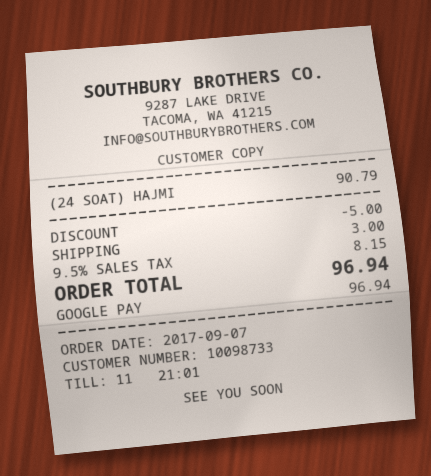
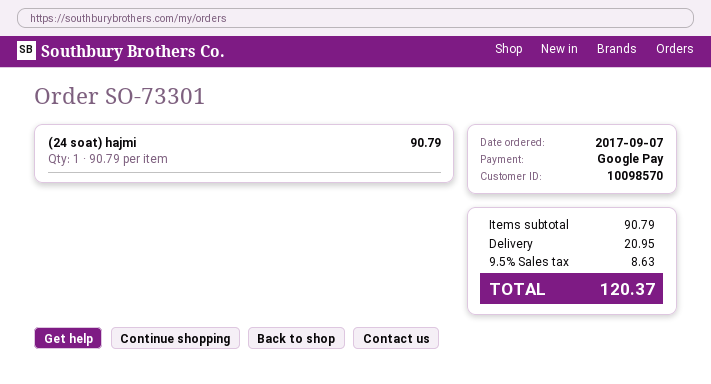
customer number: 10098733 -> 10098570
discount: 5.00 -> none
shipping: 3.00 -> 20.95
tax: 9.5% = 8.15 -> 9.5% = 8.63
total: 96.94 -> 120.37

